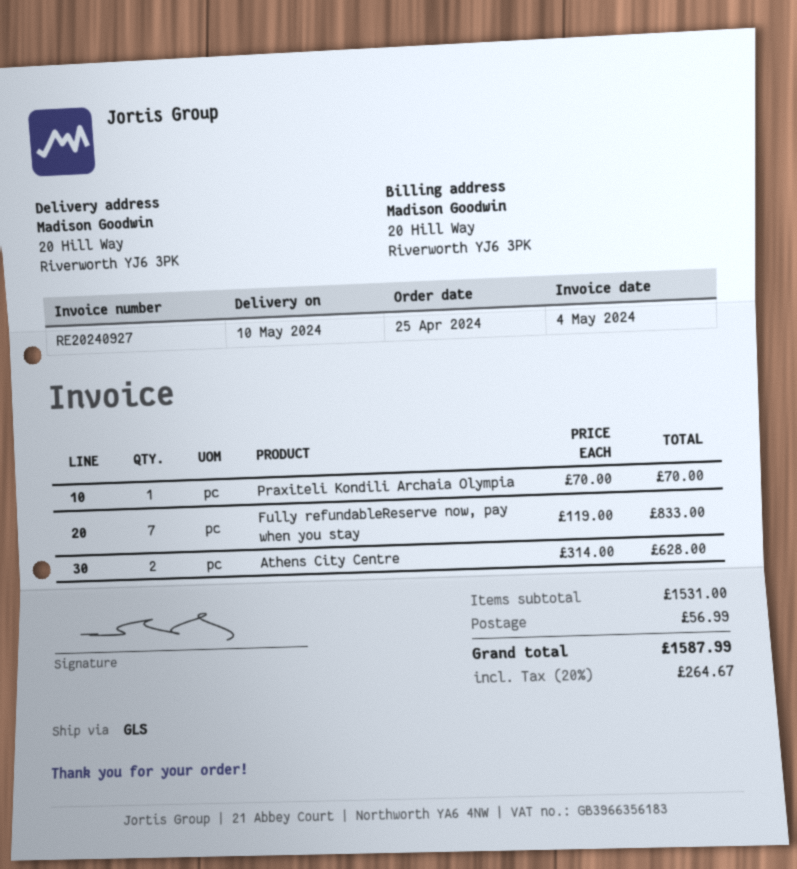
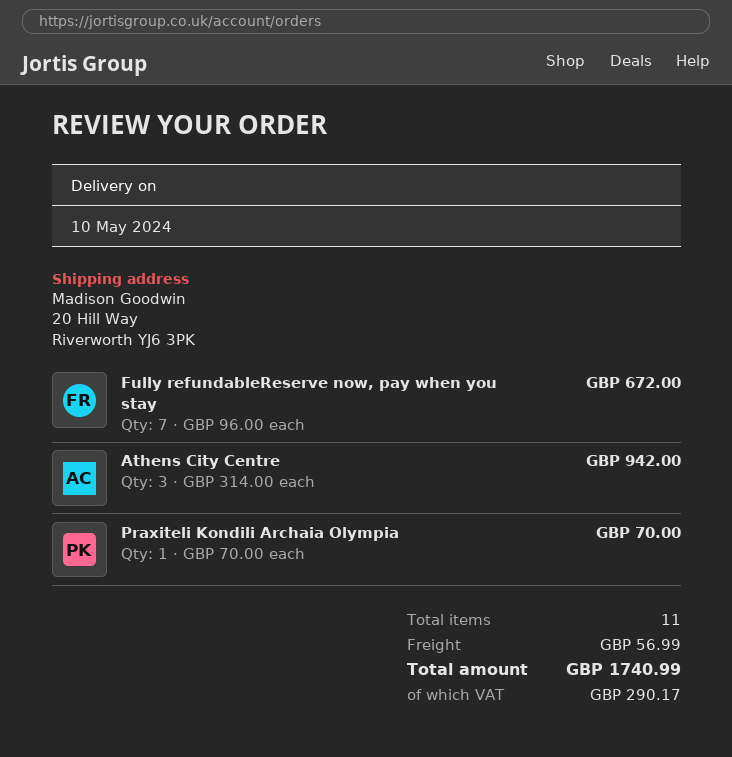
Fully refundableReserve now, pay when you stay: 7 x 119.00 = 833.00 -> 7 x 96.00 = 672.00
Athens City Centre: 2 x 314.00 = 628.00 -> 3 x 314.00 = 942.00
tax: 264.67 -> 290.17
total: 1587.99 -> 1740.99

